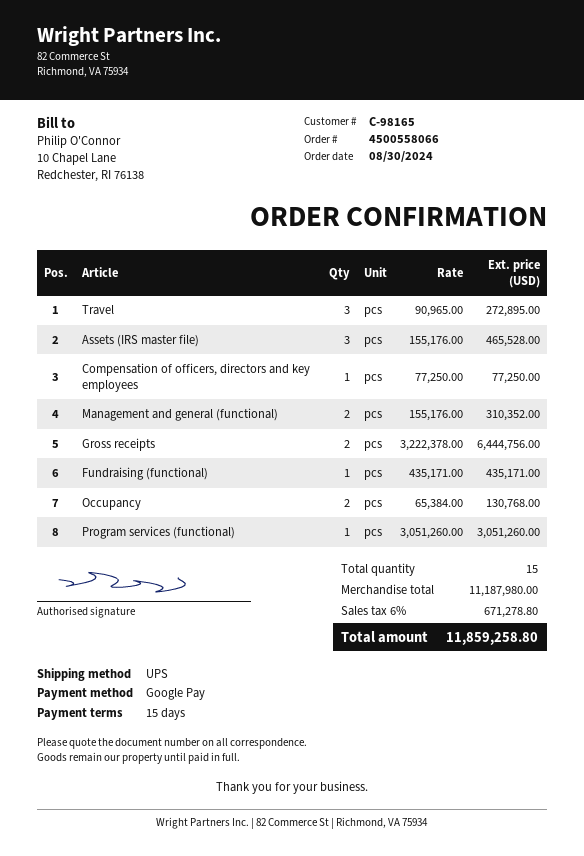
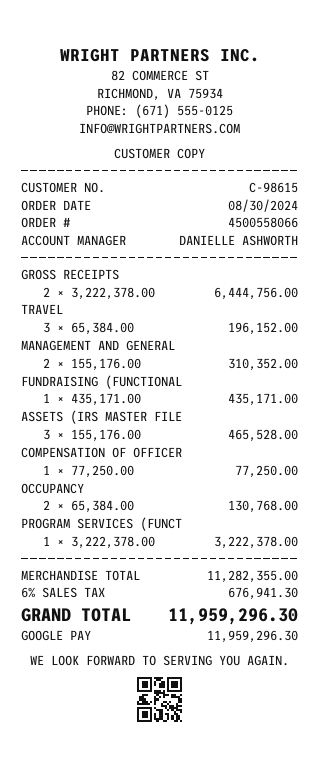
customer number: C-98165 -> C-98615
Travel: 3 x 90965.00 = 272895.00 -> 3 x 65384.00 = 196152.00
Program services (functional): 1 x 3051260.00 = 3051260.00 -> 1 x 3222378.00 = 3222378.00
subtotal: 11187980.00 -> 11282355.00
tax: 6% = 671278.80 -> 6% = 676941.30
total: 11859258.80 -> 11959296.30

